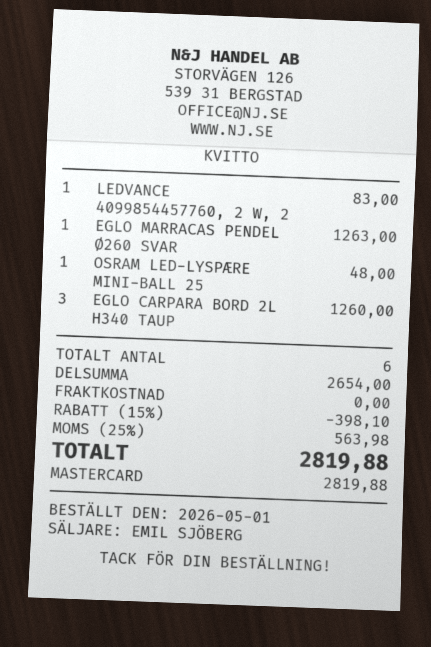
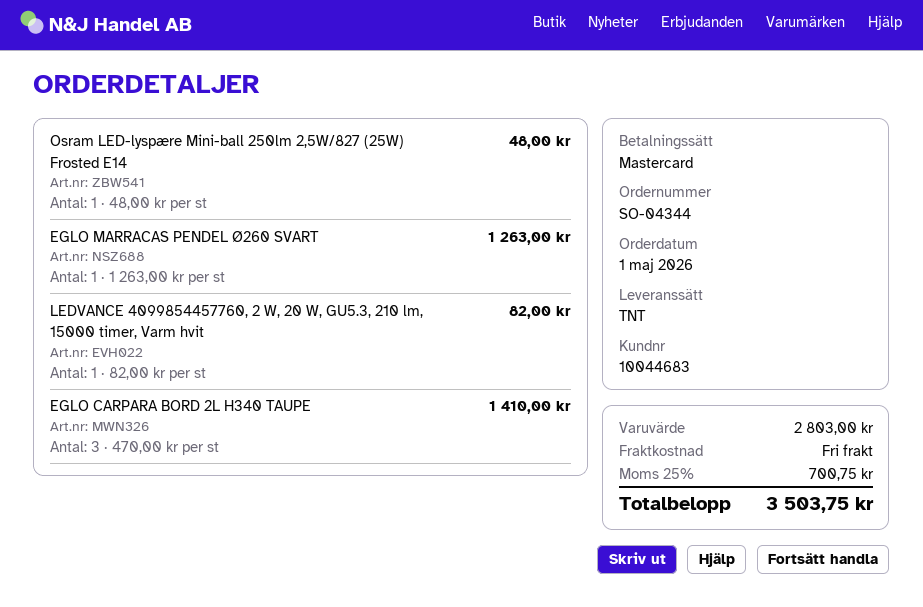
LEDVANCE 4099854457760, 2 W, 2: 1 for 83.00 -> 1 for 82.00
EGLO CARPARA BORD 2L H340 TAUP: 3 for 1260.00 -> 3 for 1410.00
subtotal: 2654.00 -> 2803.00
discount: 15% = 398.10 -> none
tax: 25% = 563.98 -> 25% = 700.75
total: 2819.88 -> 3503.75

